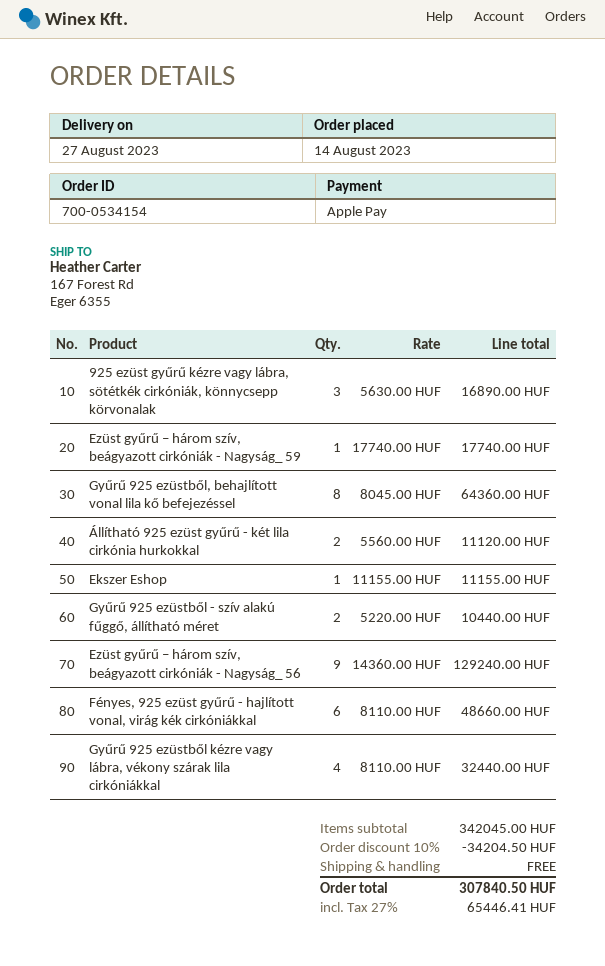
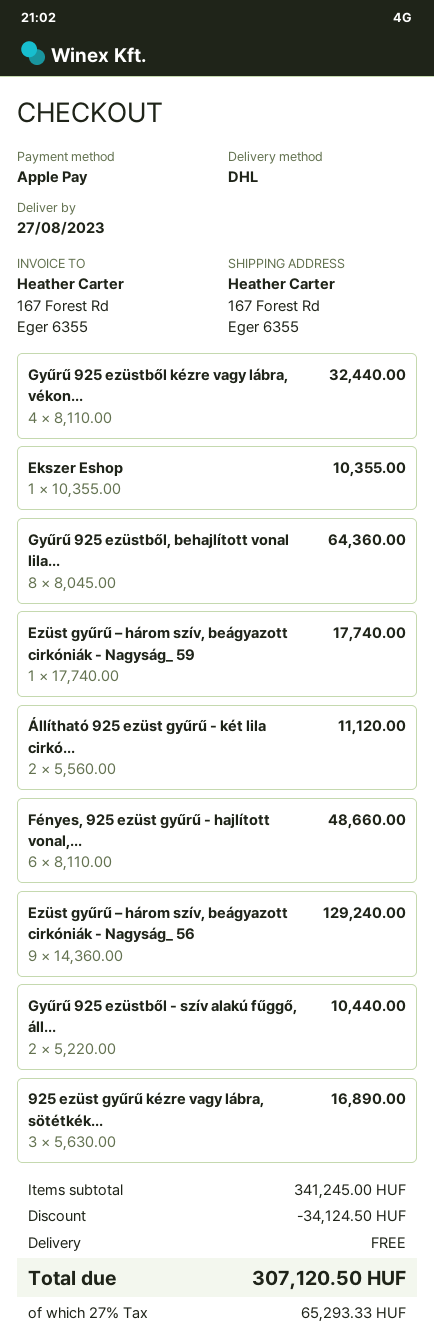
Ekszer Eshop: 1 x 11155.00 = 11155.00 -> 1 x 10355.00 = 10355.00
subtotal: 342045.00 -> 341245.00
discount: 34204.50 -> 34124.50
tax: 27% = 65446.41 -> 27% = 65293.33
total: 307840.50 -> 307120.50

